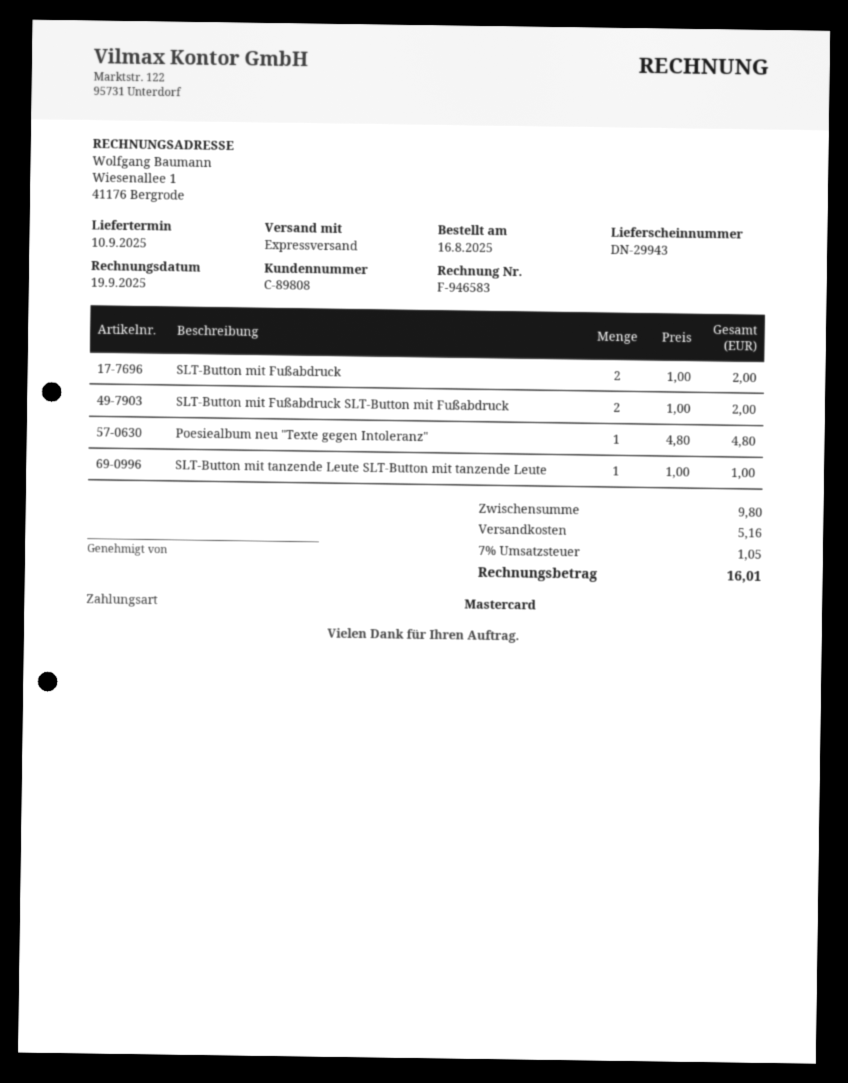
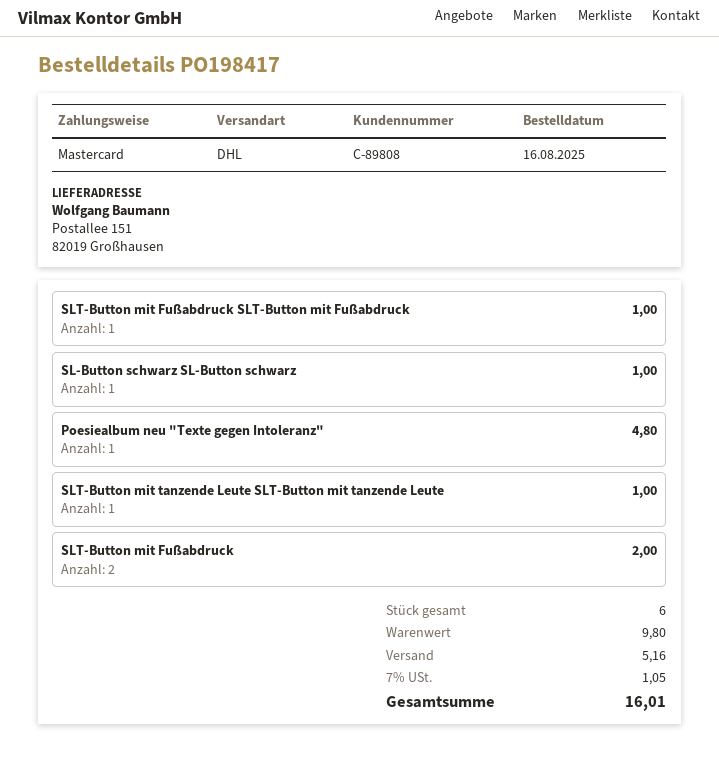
shipping method: express -> DHL
SLT-Button mit Fußabdruck SLT-Button mit Fußabdruck: 2 for 2.00 -> 1 for 1.00
SL-Button schwarz SL-Button schwarz: none -> 1 for 1.00

